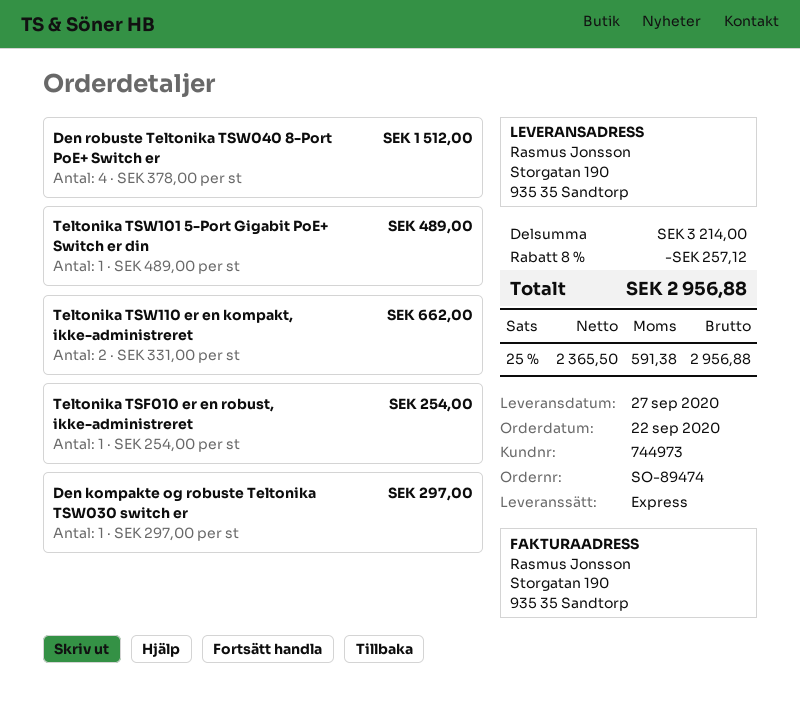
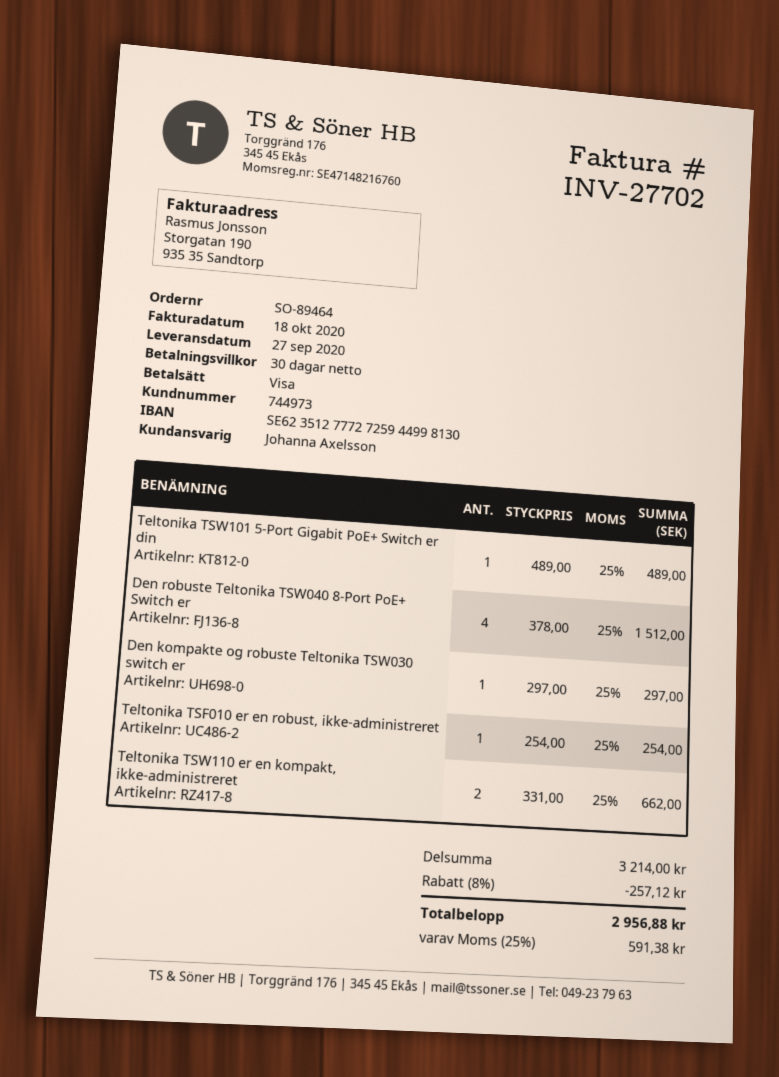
order number: SO-89474 -> SO-89464

